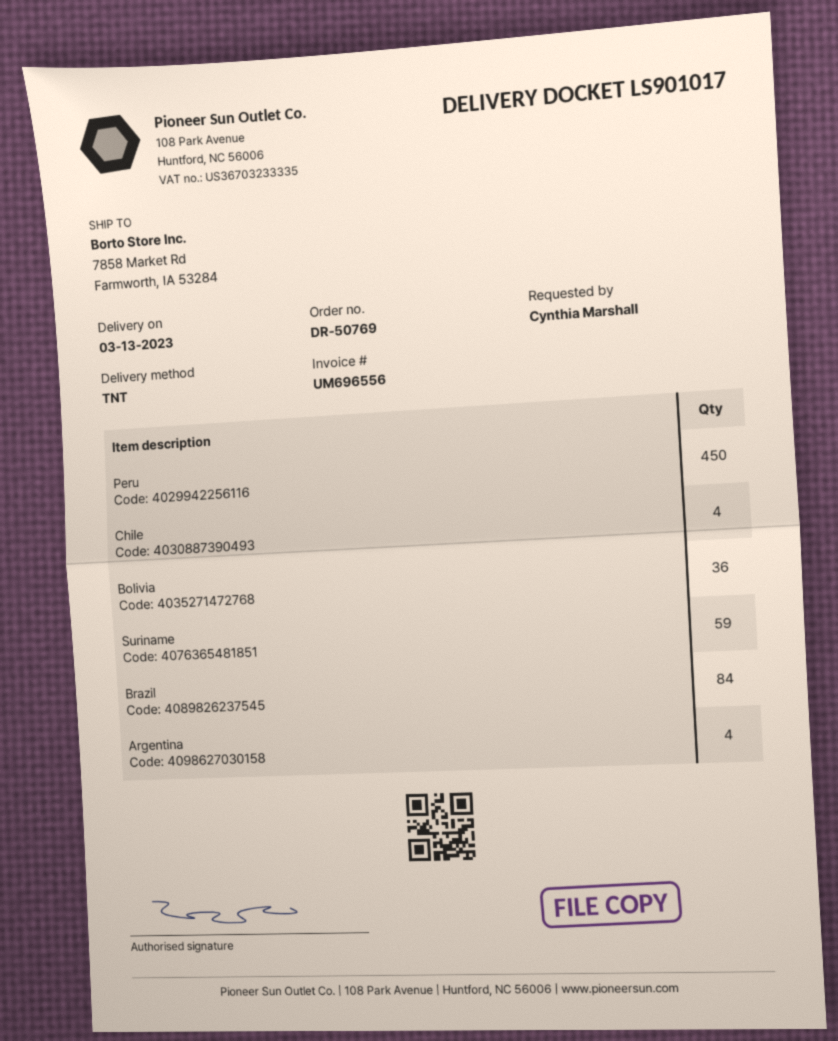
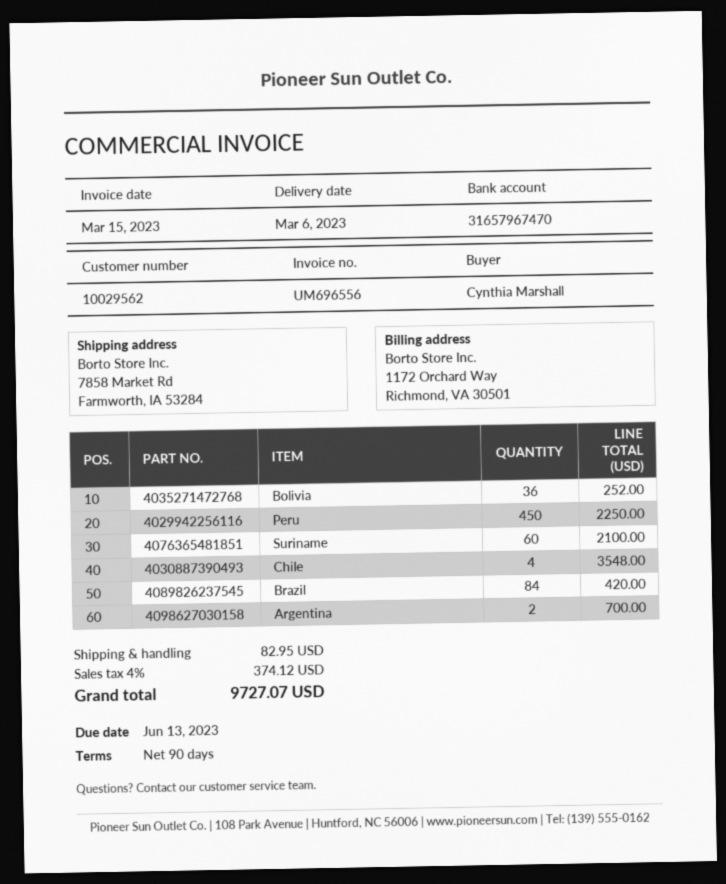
delivery date: 2023-03-13 -> 2023-03-06
Suriname: 59 -> 60
Argentina: 4 -> 2

